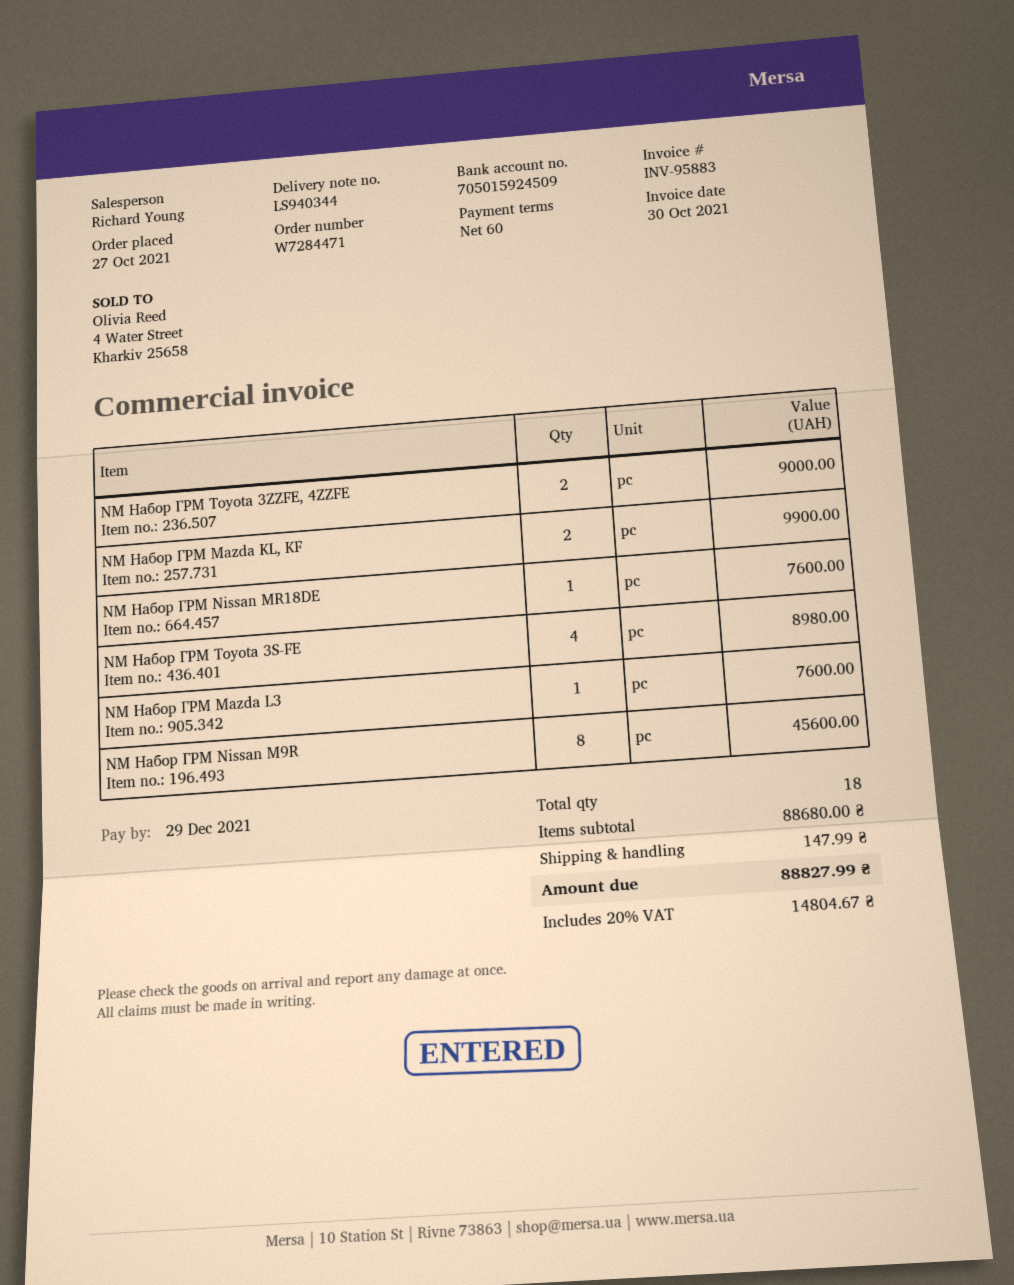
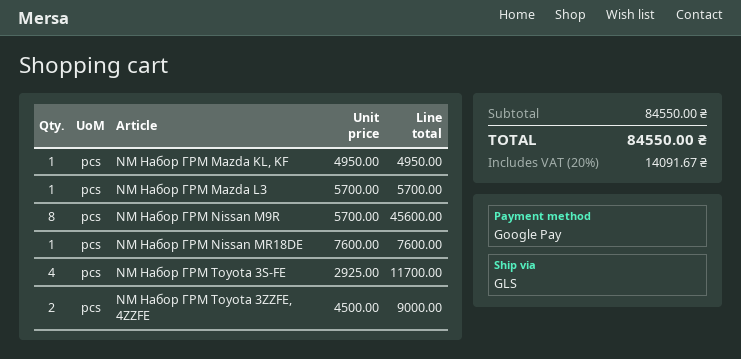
NM Набор ГРМ Mazda KL, KF: 2 for 9900.00 -> 1 for 4950.00
NM Набор ГРМ Toyota 3S-FE: 4 for 8980.00 -> 4 for 11700.00
NM Набор ГРМ Mazda L3: 1 for 7600.00 -> 1 for 5700.00
subtotal: 88680.00 -> 84550.00
shipping: 147.99 -> none
tax: 20% = 14804.67 -> 20% = 14091.67
total: 88827.99 -> 84550.00

